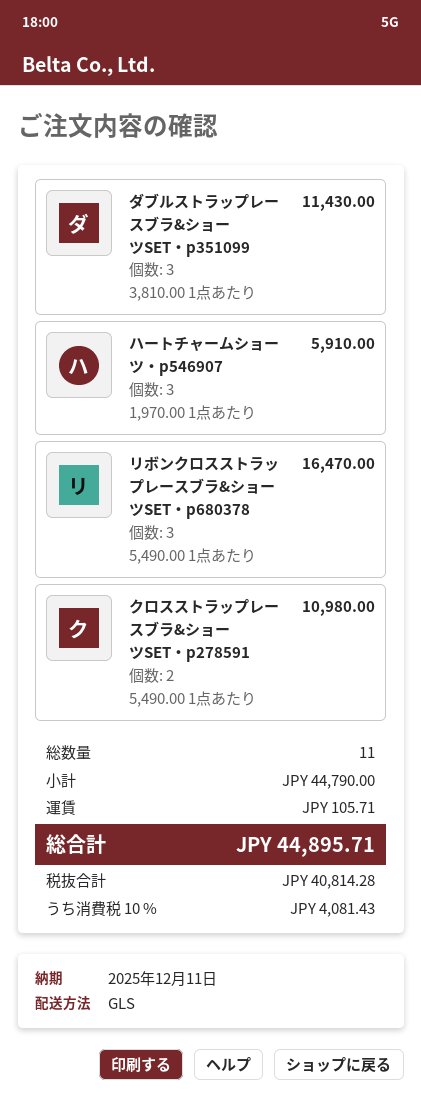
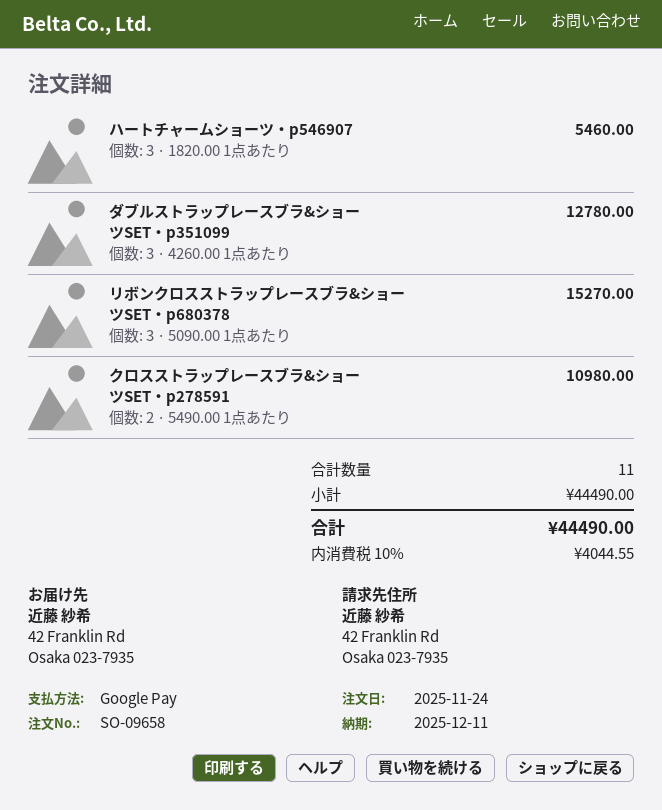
ダブルストラップレースブラ&ショーツSET・p351099: 3 x 3810.00 = 11430.00 -> 3 x 4260.00 = 12780.00
ハートチャームショーツ・p546907: 3 x 1970.00 = 5910.00 -> 3 x 1820.00 = 5460.00
リボンクロスストラップレースブラ&ショーツSET・p680378: 3 x 5490.00 = 16470.00 -> 3 x 5090.00 = 15270.00
subtotal: 44790.00 -> 44490.00
shipping: 105.71 -> none
tax: 10% = 4081.43 -> 10% = 4044.55
total: 44895.71 -> 44490.00

